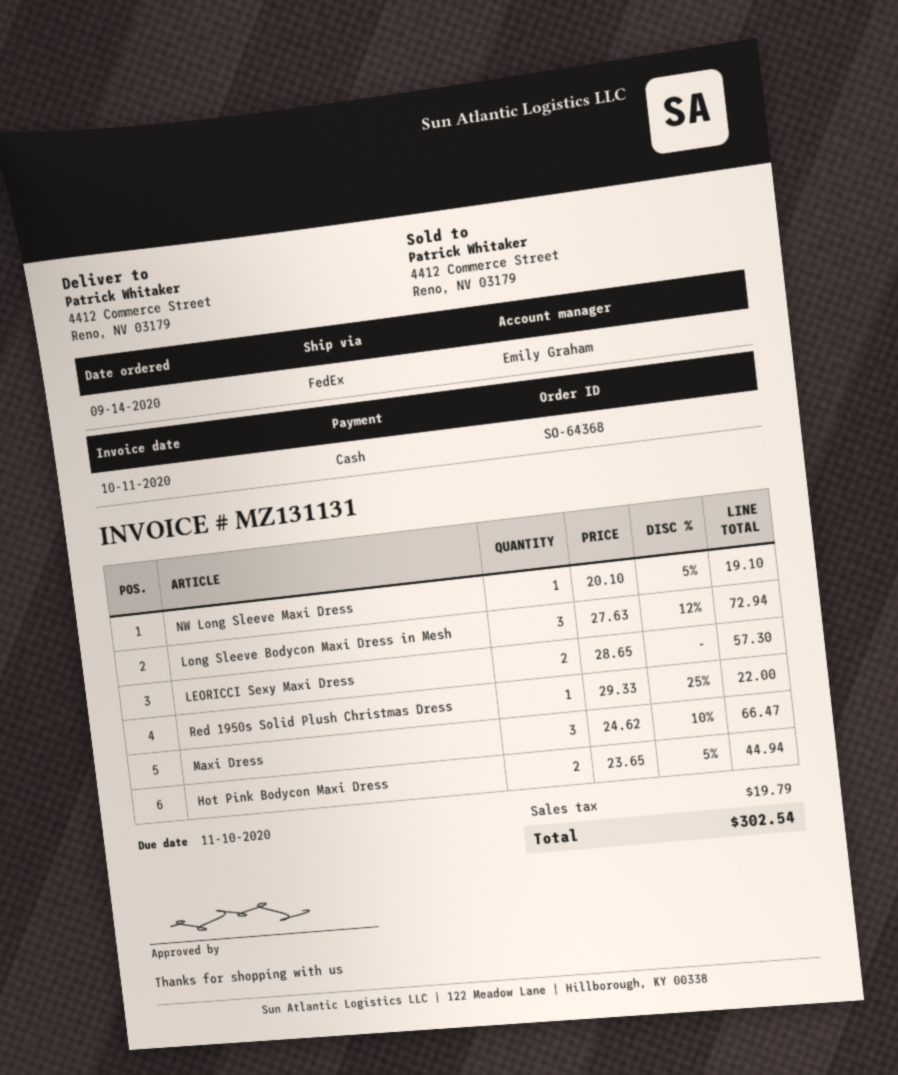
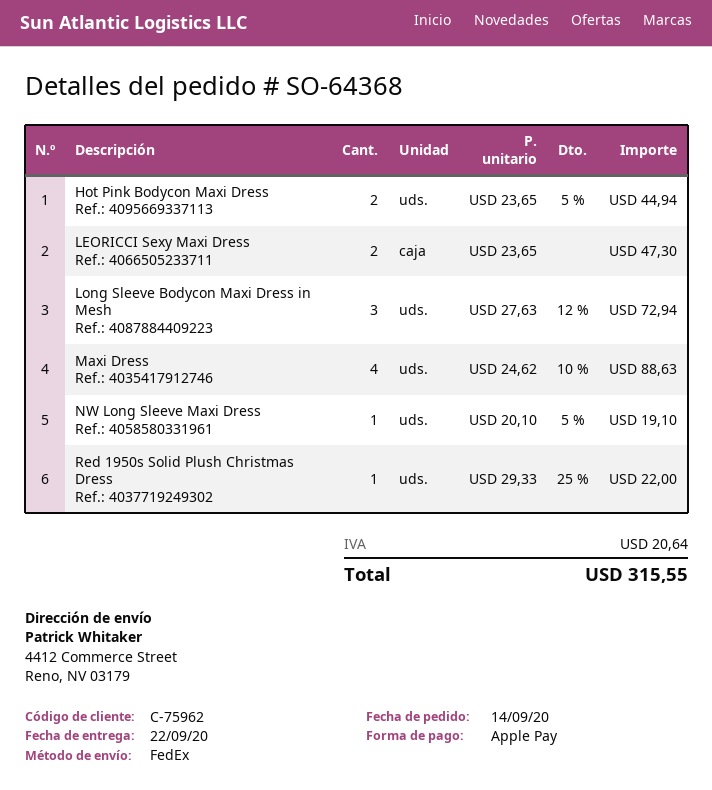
payment method: cash -> Apple Pay
LEORICCI Sexy Maxi Dress: 2 x 28.65 = 57.30 -> 2 x 23.65 = 47.30
Maxi Dress: 3 x 24.62 - 10% = 66.47 -> 4 x 24.62 - 10% = 88.63
tax: 19.79 -> 20.64
total: 302.54 -> 315.55

